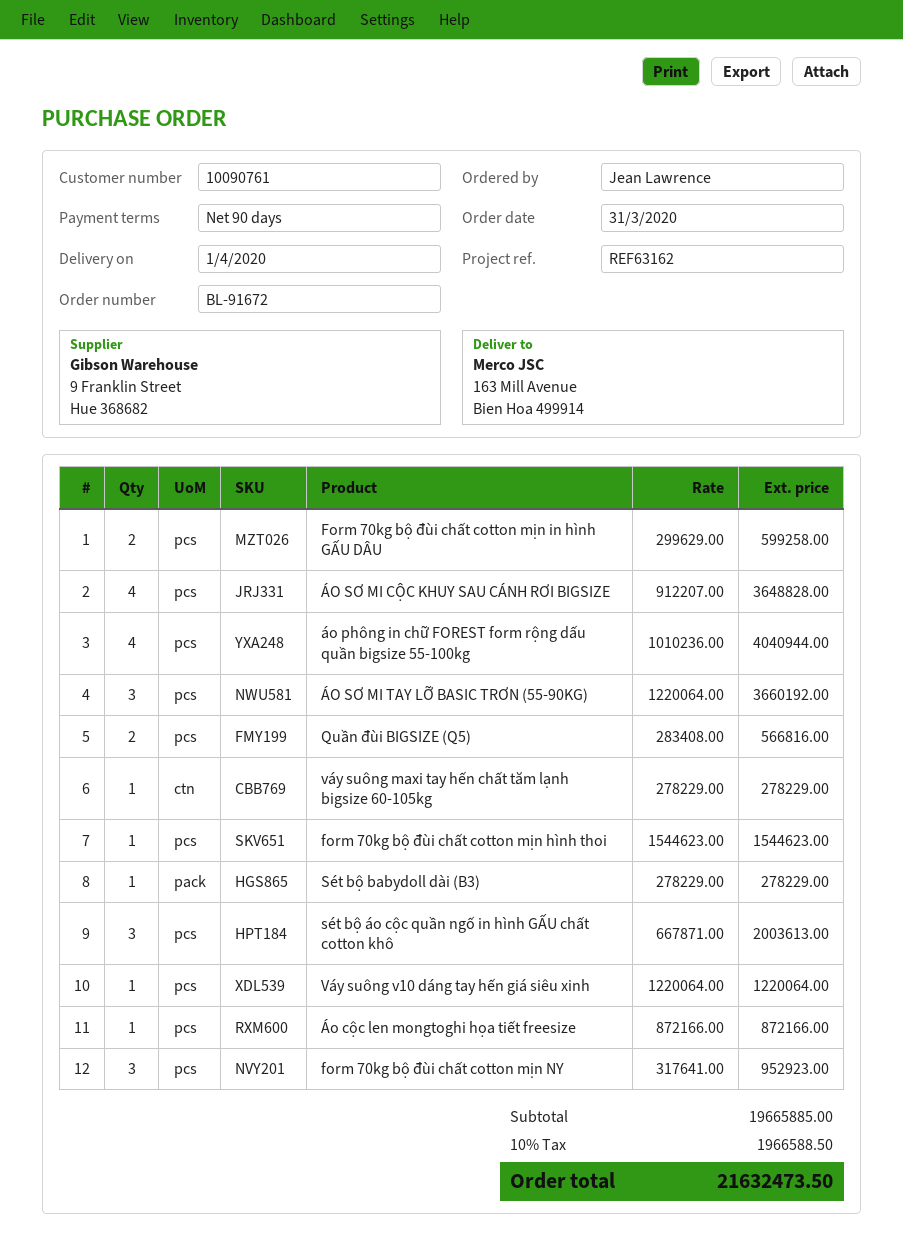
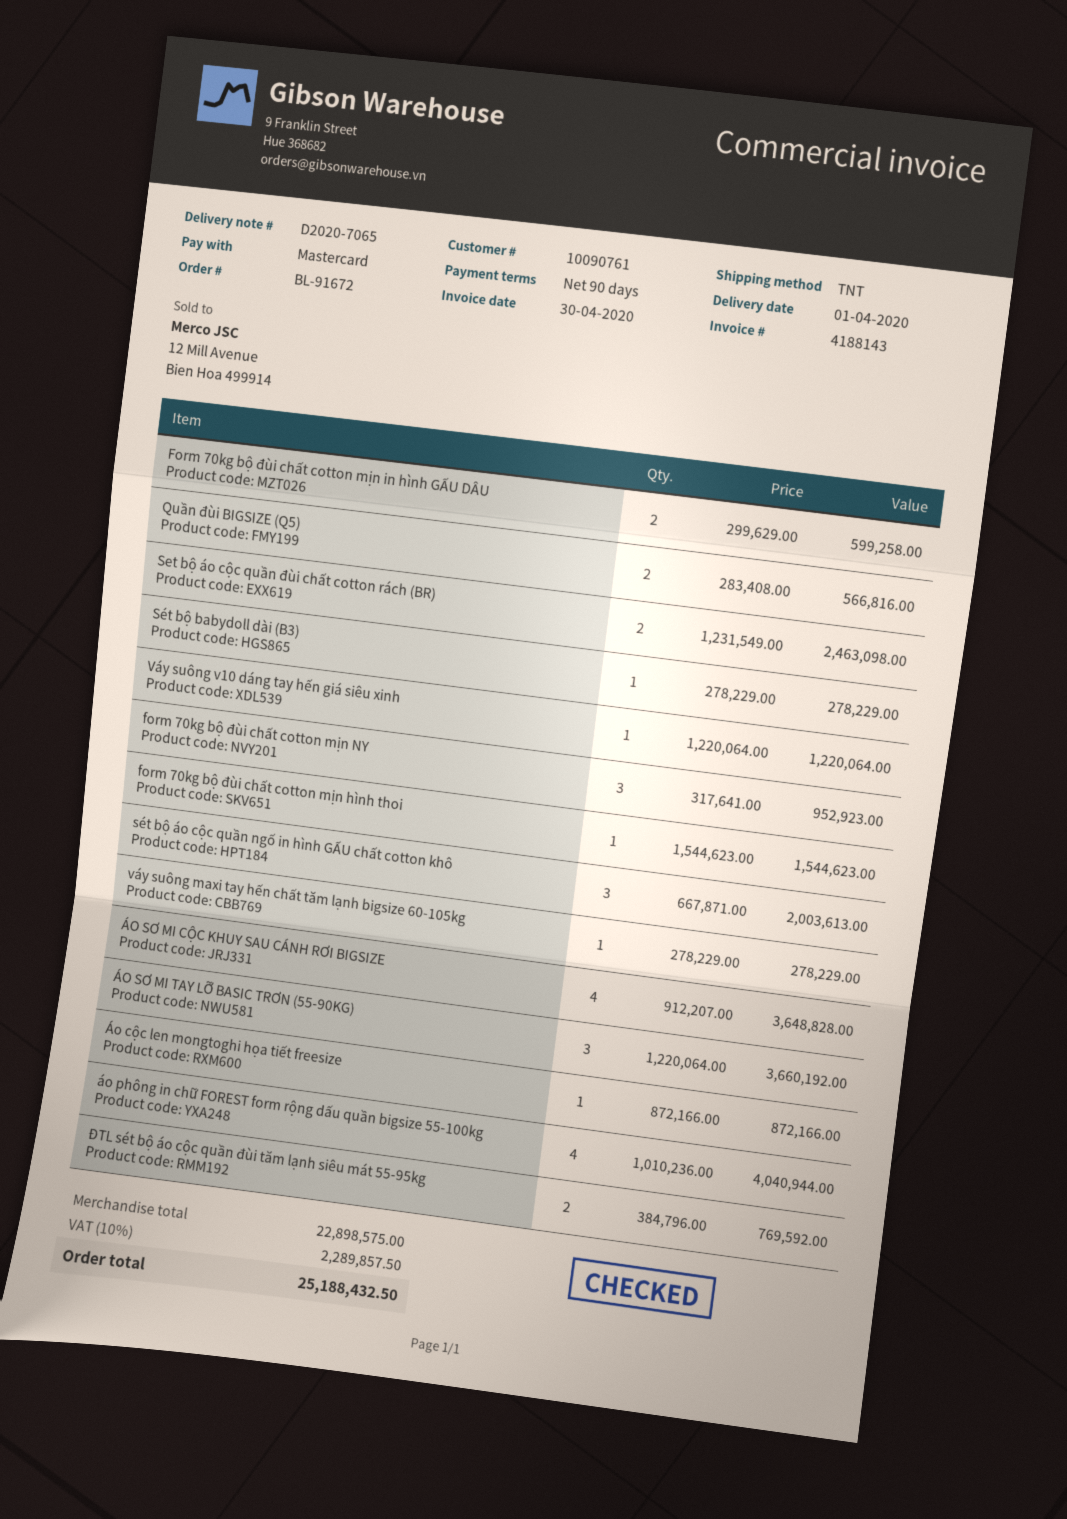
Set bộ áo cộc quần đùi chất cotton rách (BR): none -> 2 x 1231549.00 = 2463098.00
ĐTL sét bộ áo cộc quần đùi tăm lạnh siêu mát 55-95kg: none -> 2 x 384796.00 = 769592.00
subtotal: 19665885.00 -> 22898575.00
tax: 10% = 1966588.50 -> 10% = 2289857.50
total: 21632473.50 -> 25188432.50

